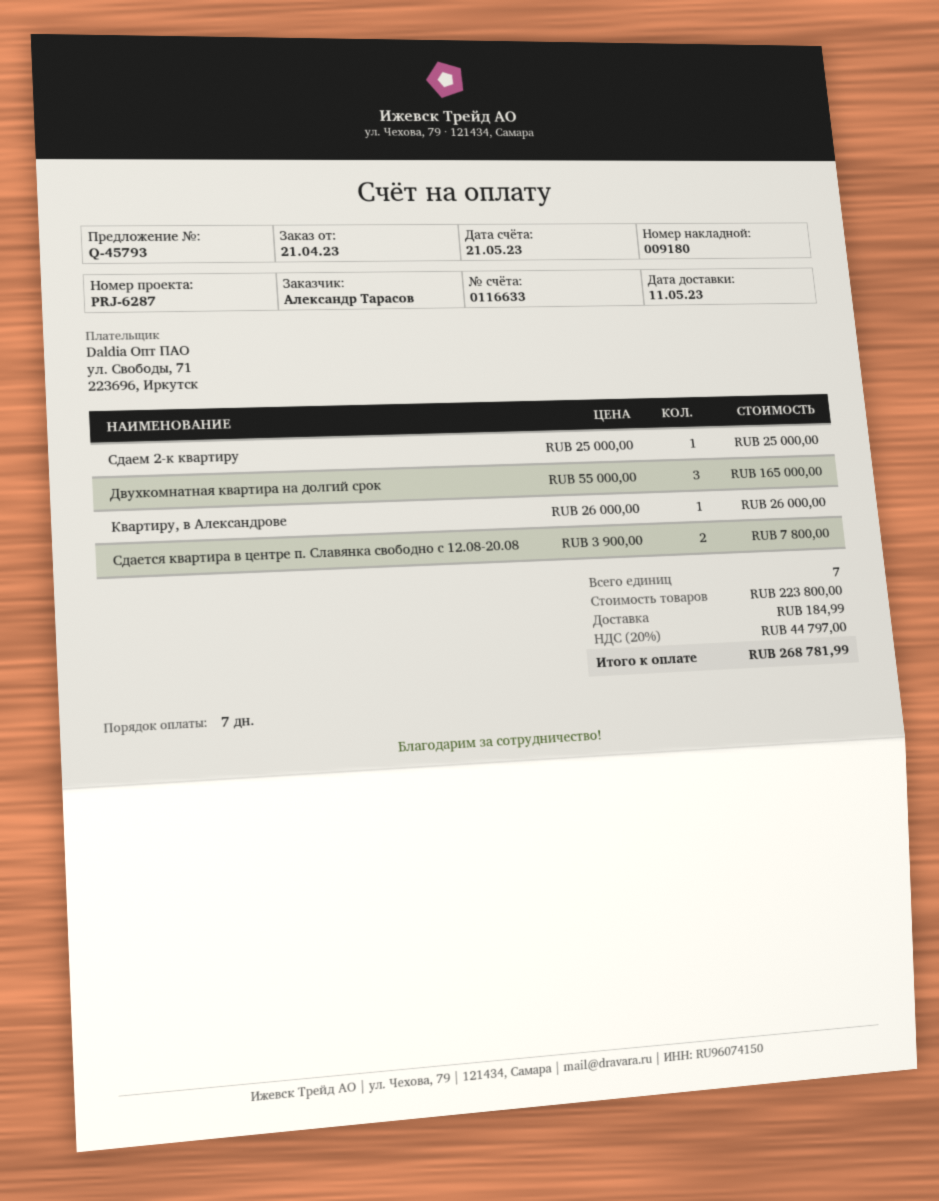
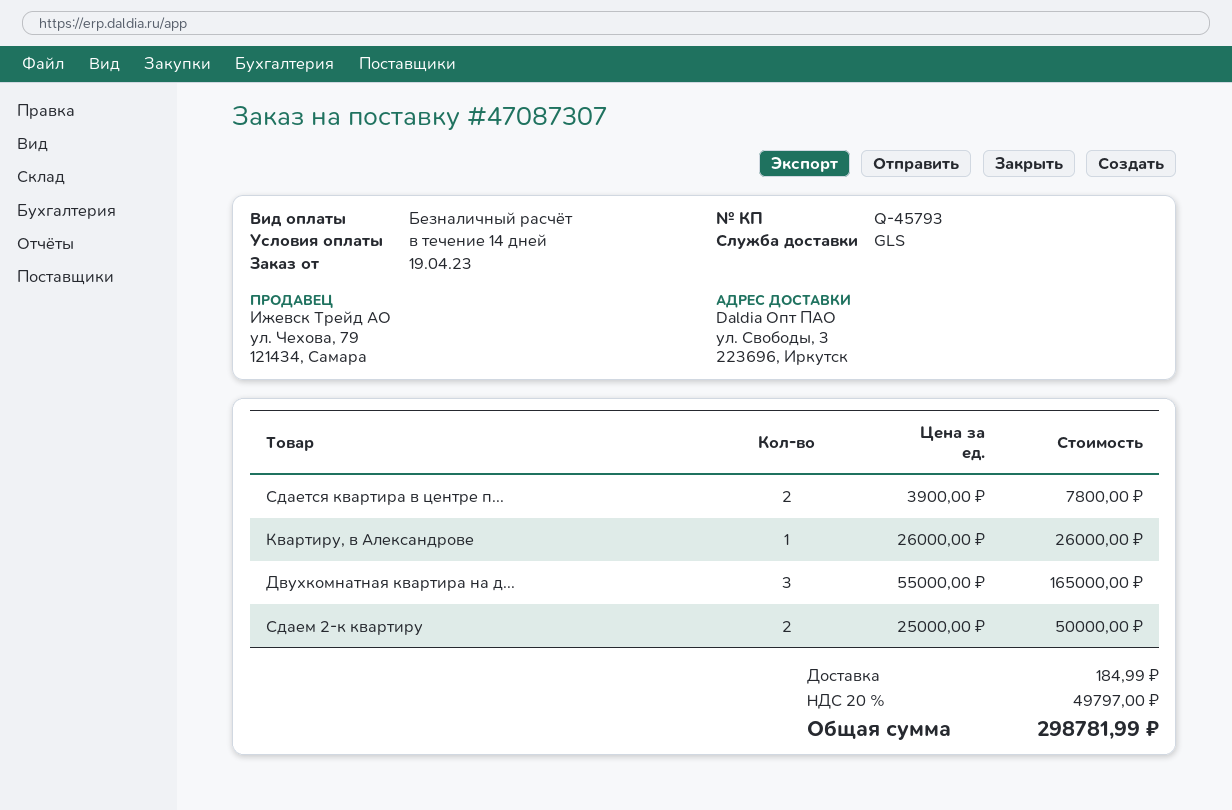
order date: 2023-04-21 -> 2023-04-19
payment terms: 7 days -> 14 days
Сдаем 2-к квартиру: 1 x 25000.00 = 25000.00 -> 2 x 25000.00 = 50000.00
tax: 20% = 44797.00 -> 20% = 49797.00
total: 268781.99 -> 298781.99

